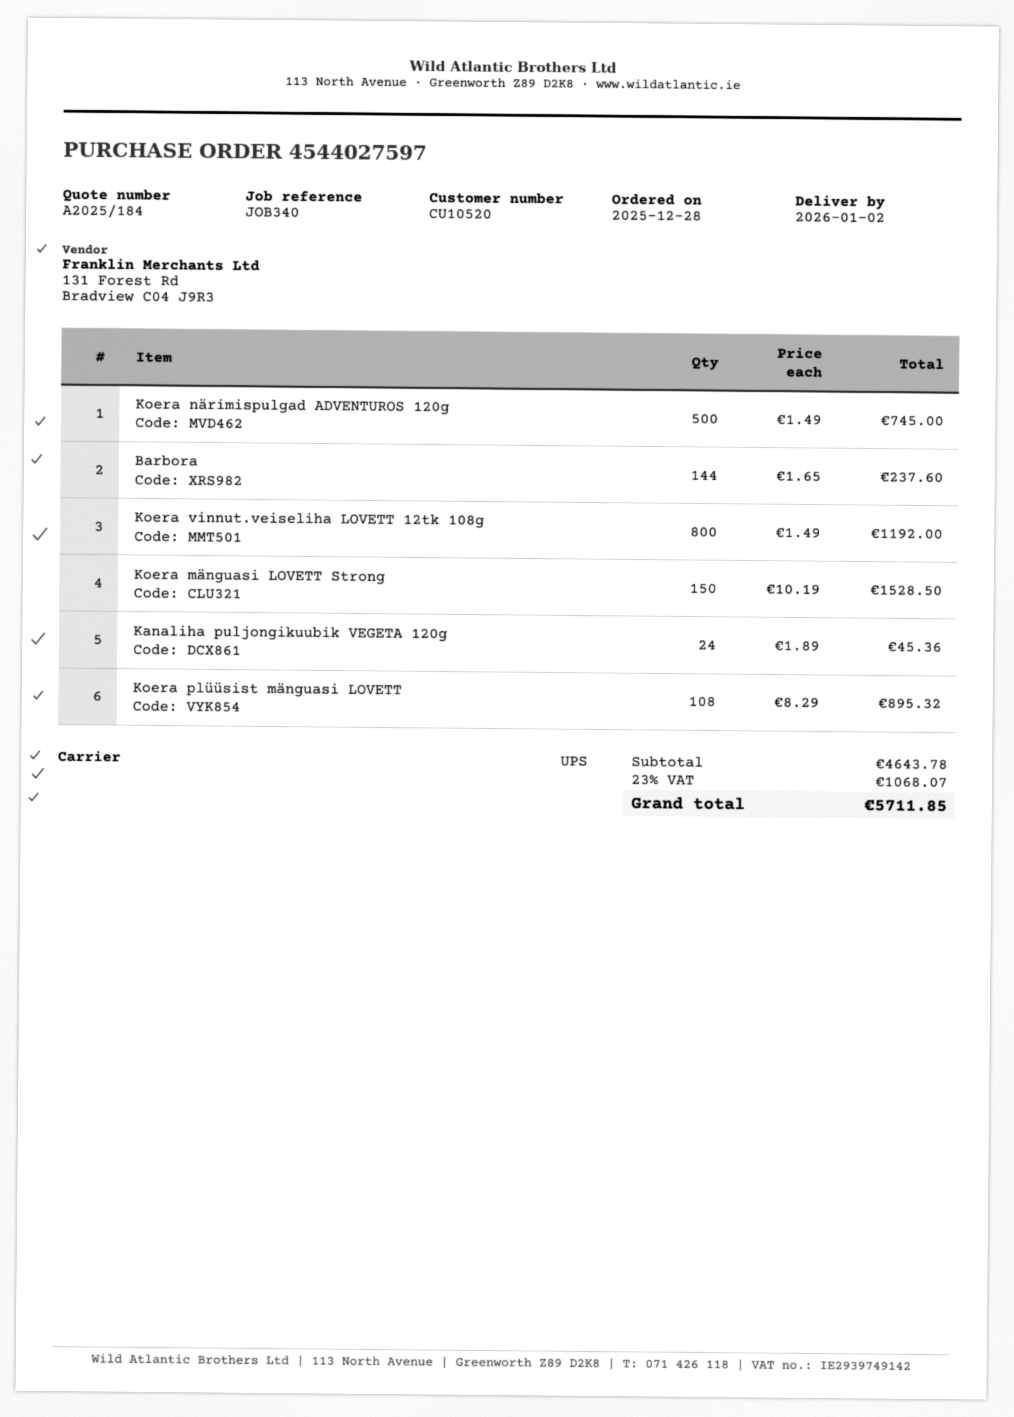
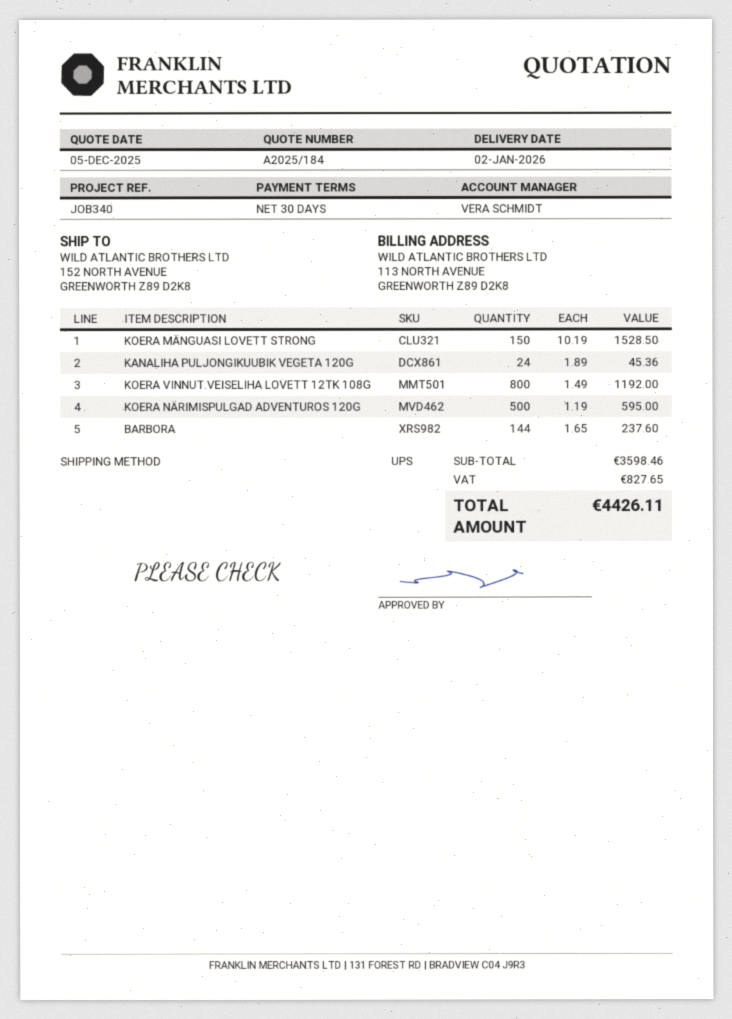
Koera närimispulgad ADVENTUROS 120g: 500 x 1.49 = 745.00 -> 500 x 1.19 = 595.00
Koera plüüsist mänguasi LOVETT: 108 x 8.29 = 895.32 -> none
subtotal: 4643.78 -> 3598.46
tax: 1068.07 -> 827.65
total: 5711.85 -> 4426.11

